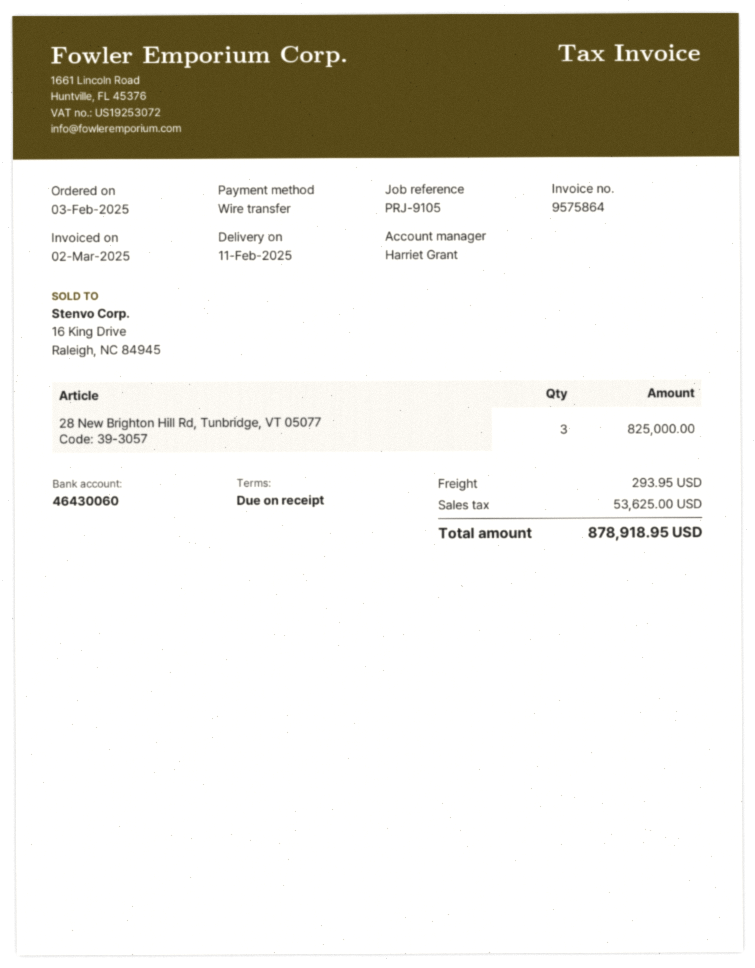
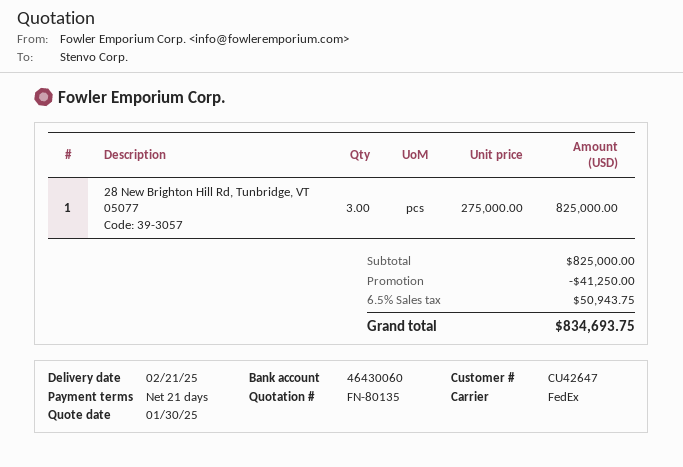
delivery date: 2025-02-11 -> 2025-02-21
payment terms: on receipt -> 21 days
discount: none -> 41250.00
shipping: 293.95 -> none
tax: 53625.00 -> 50943.75
total: 878918.95 -> 834693.75

